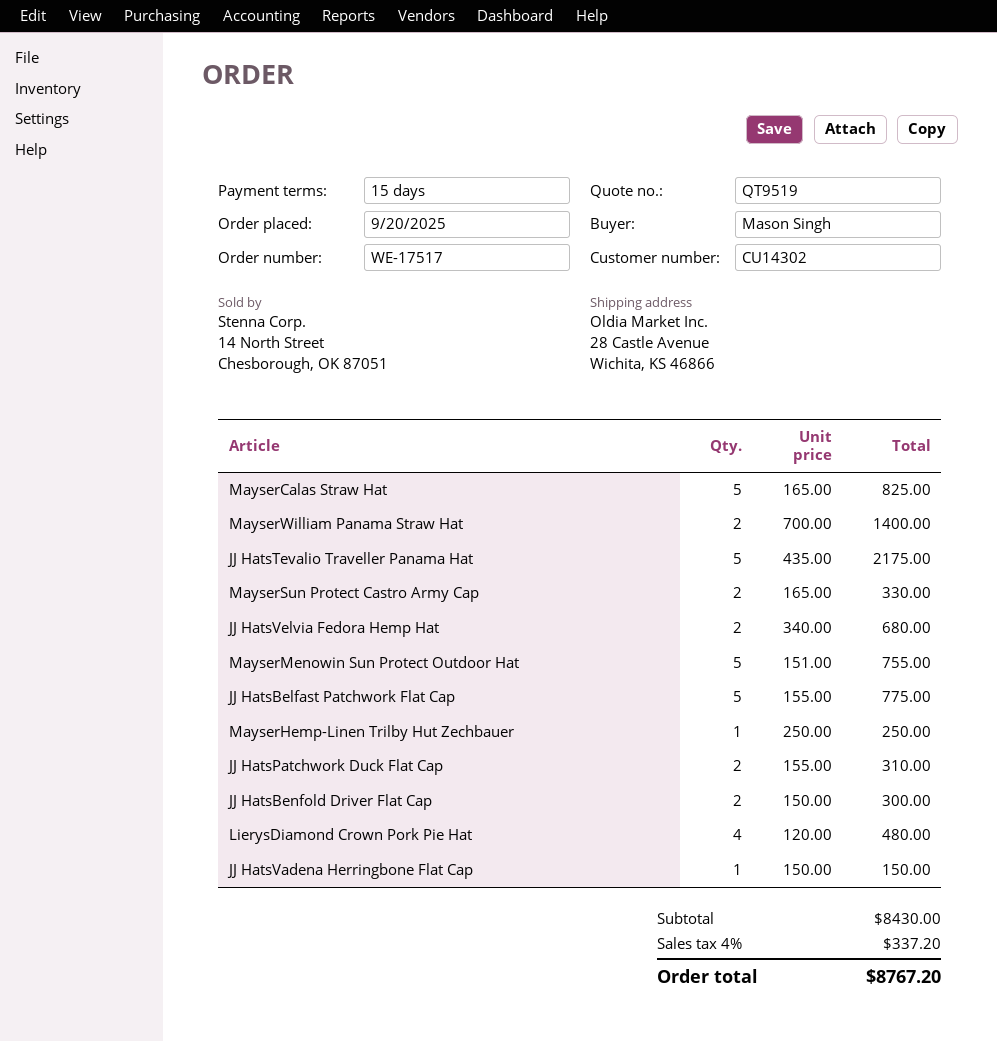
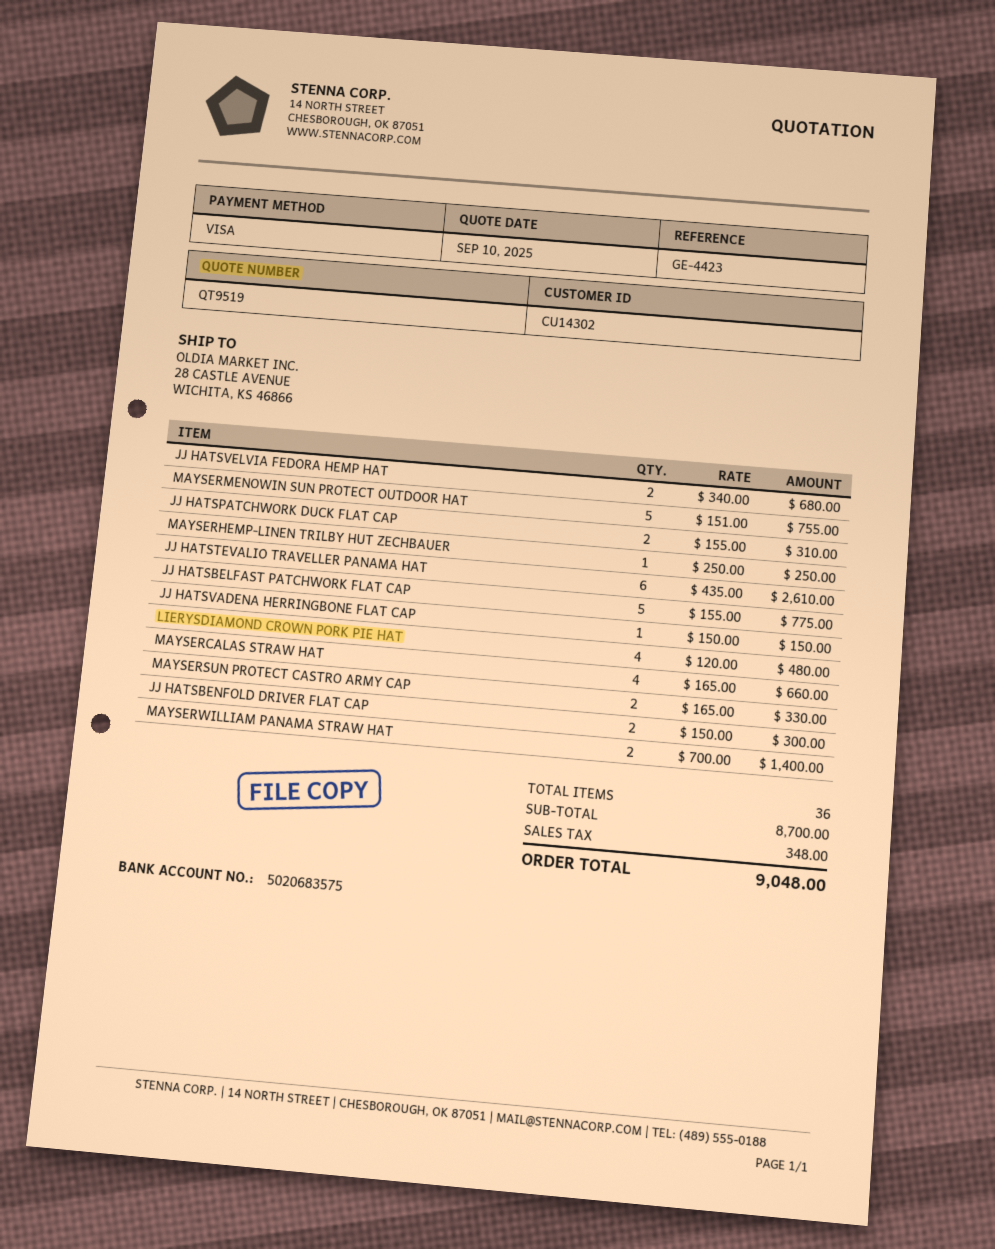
MayserCalas Straw Hat: 5 x 165.00 = 825.00 -> 4 x 165.00 = 660.00
JJ HatsTevalio Traveller Panama Hat: 5 x 435.00 = 2175.00 -> 6 x 435.00 = 2610.00
subtotal: 8430.00 -> 8700.00
tax: 337.20 -> 348.00
total: 8767.20 -> 9048.00

